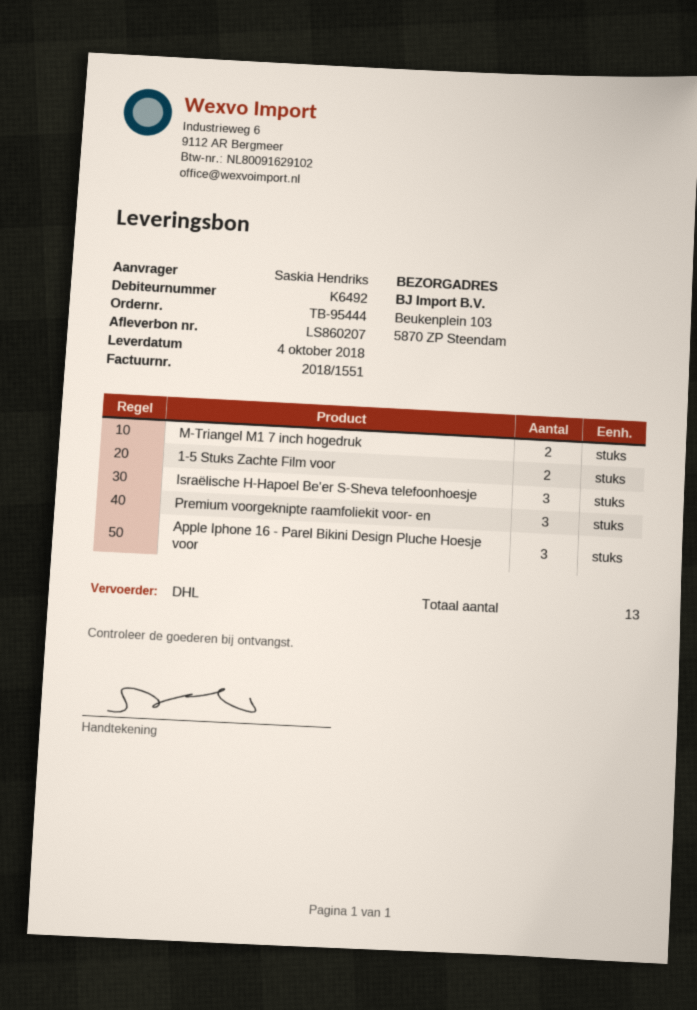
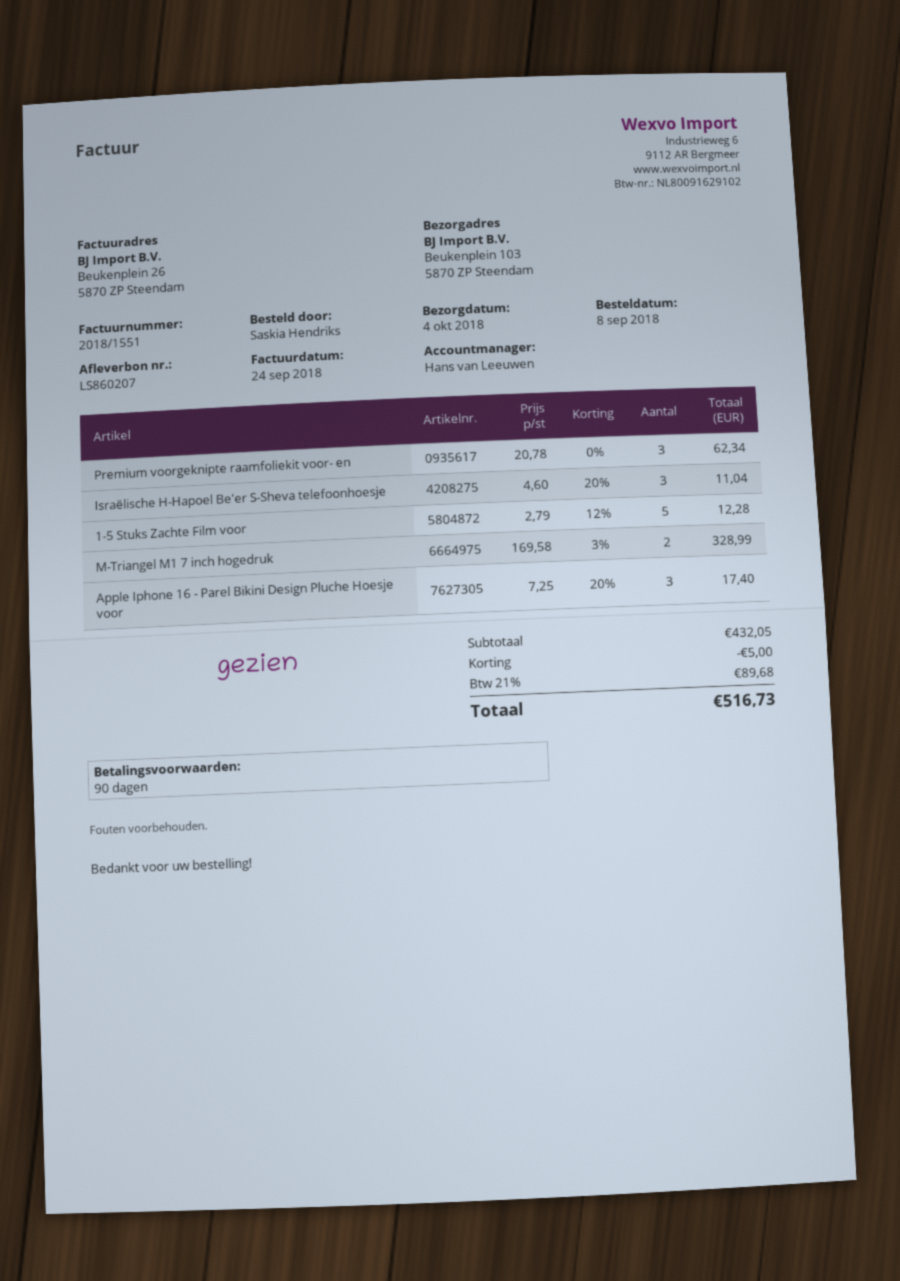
1-5 Stuks Zachte Film voor: 2 -> 5

